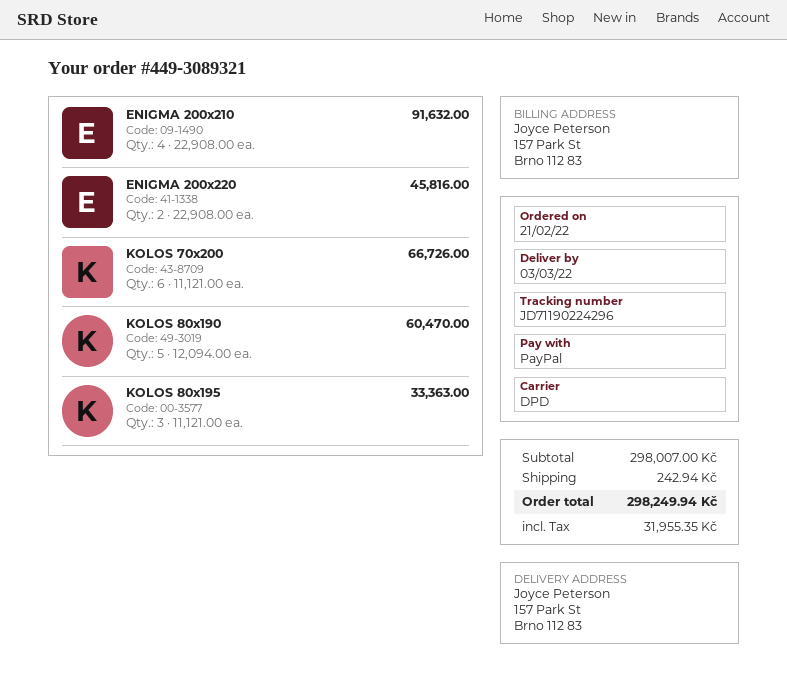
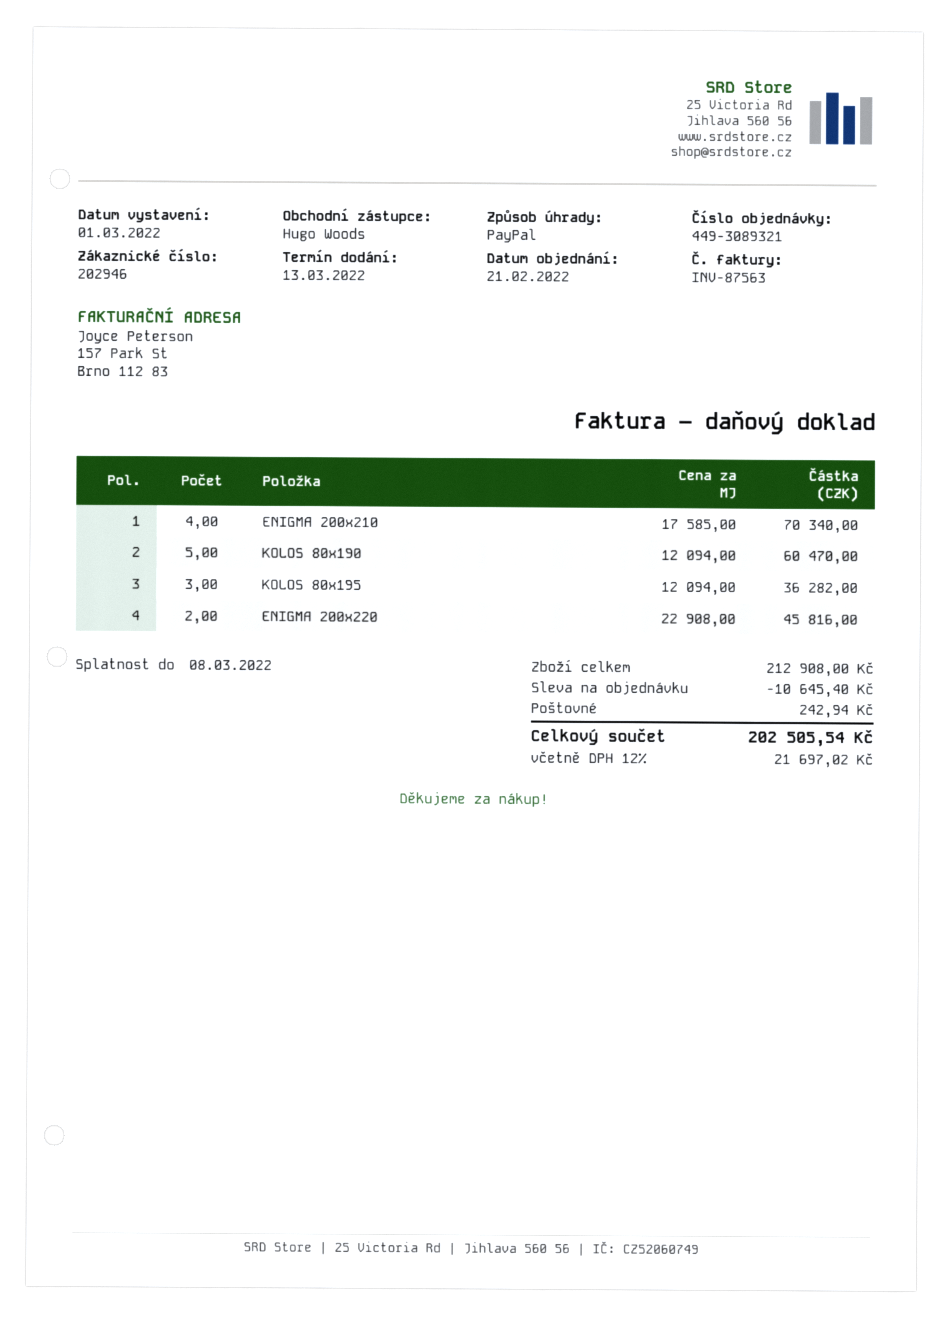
delivery date: 2022-03-03 -> 2022-03-13
ENIGMA 200x210: 4 x 22908.00 = 91632.00 -> 4 x 17585.00 = 70340.00
KOLOS 70x200: 6 x 11121.00 = 66726.00 -> none
KOLOS 80x195: 3 x 11121.00 = 33363.00 -> 3 x 12094.00 = 36282.00
subtotal: 298007.00 -> 212908.00
discount: none -> 10645.40
tax: 31955.35 -> 21697.02
total: 298249.94 -> 202505.54

